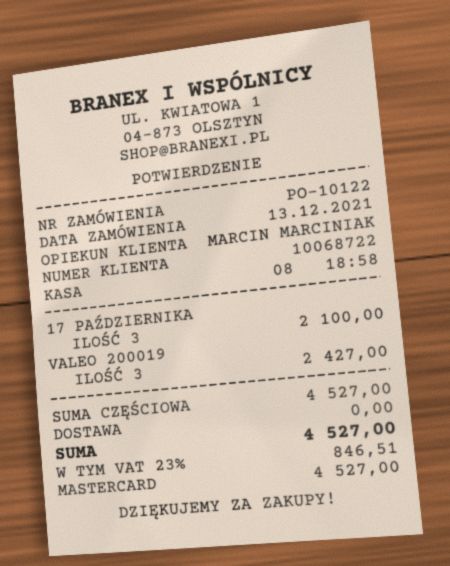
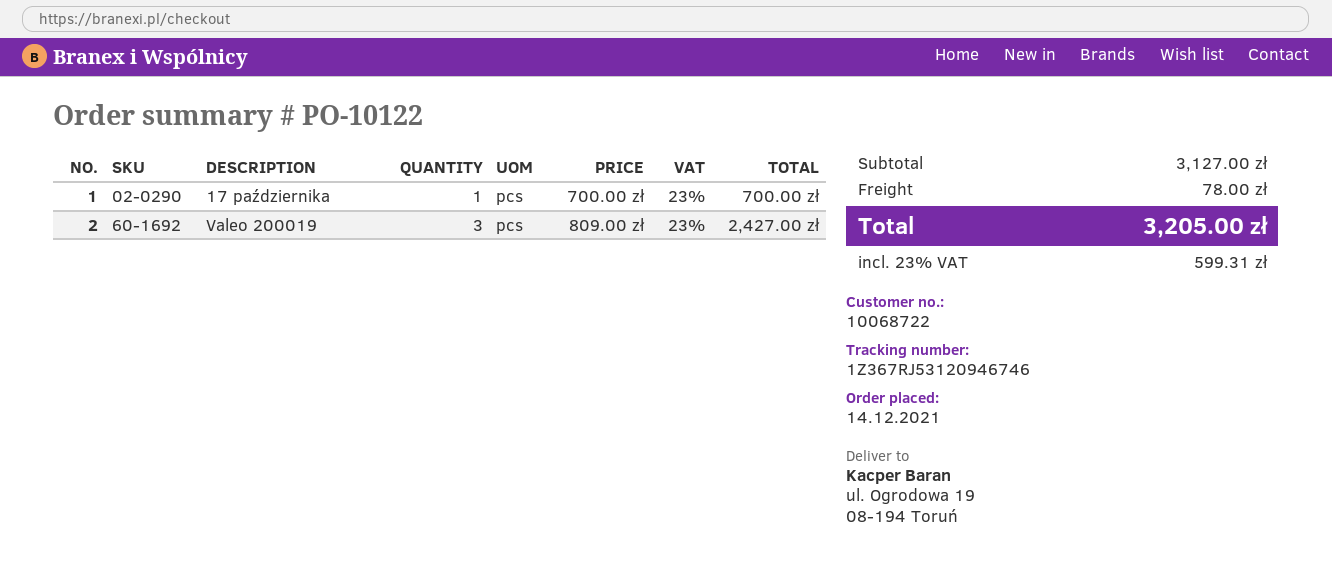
order date: 2021-12-13 -> 2021-12-14
17 PAŹDZIERNIKA: 3 for 2100.00 -> 1 for 700.00
subtotal: 4527.00 -> 3127.00
shipping: 0.00 -> 78.00
tax: 23% = 846.51 -> 23% = 599.31
total: 4527.00 -> 3205.00

